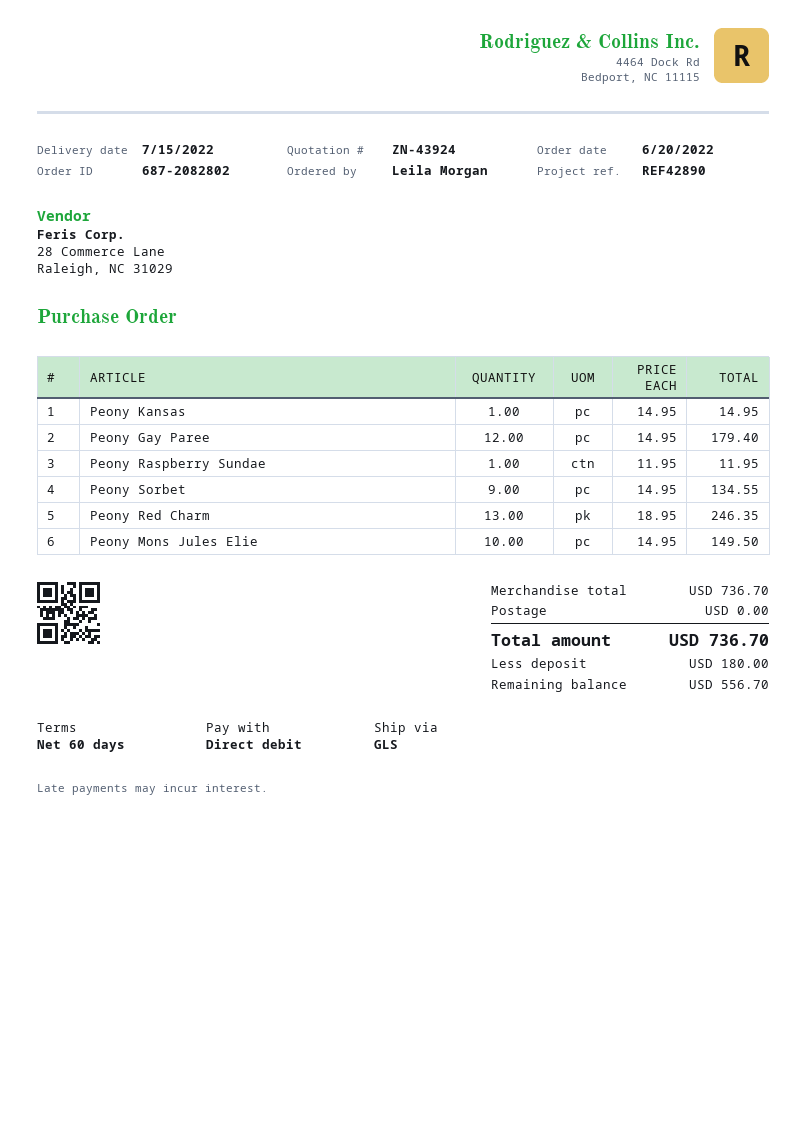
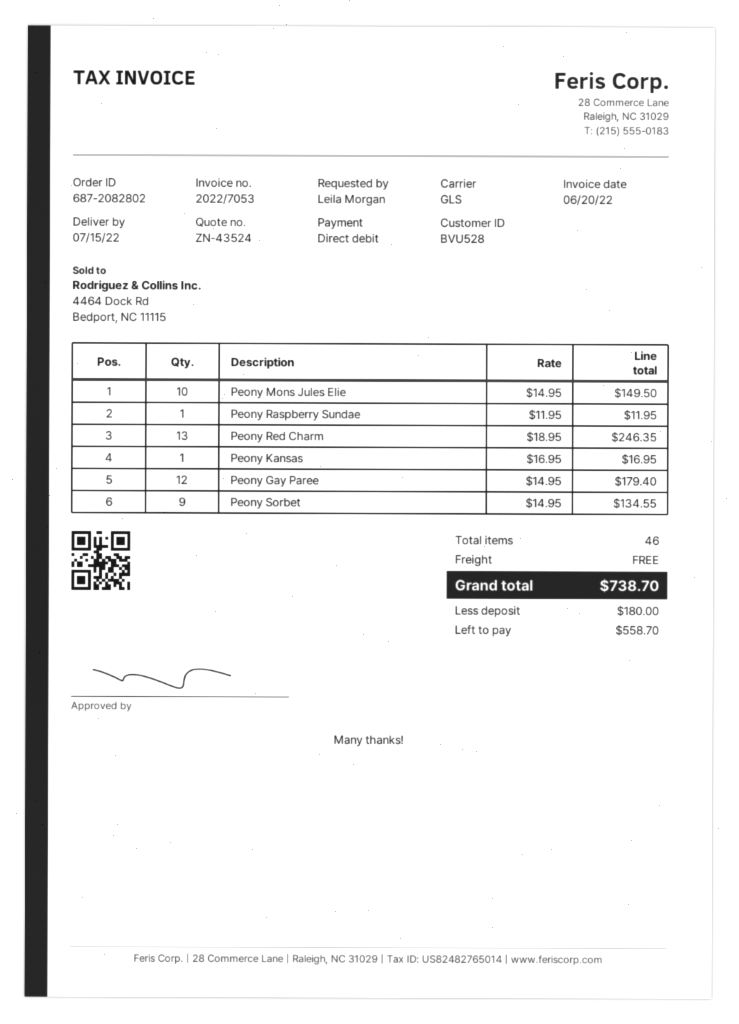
quote number: ZN-43924 -> ZN-43524
Peony Kansas: 1 x 14.95 = 14.95 -> 1 x 16.95 = 16.95
total: 736.70 -> 738.70
balance: 556.70 -> 558.70

